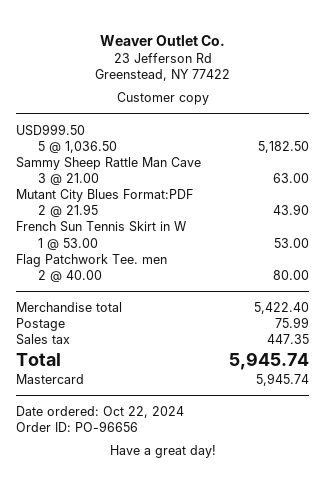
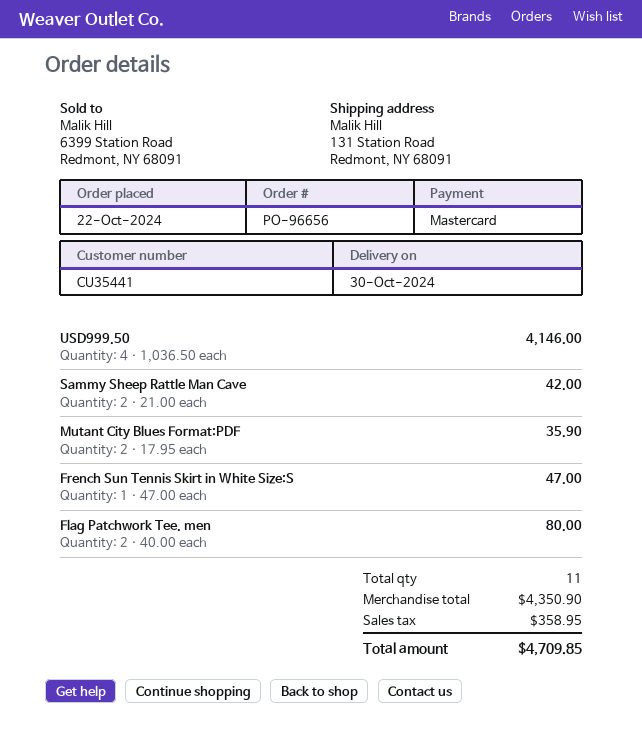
USD999.50: 5 x 1036.50 = 5182.50 -> 4 x 1036.50 = 4146.00
Sammy Sheep Rattle Man Cave: 3 x 21.00 = 63.00 -> 2 x 21.00 = 42.00
Mutant City Blues Format:PDF: 2 x 21.95 = 43.90 -> 2 x 17.95 = 35.90
French Sun Tennis Skirt in W: 1 x 53.00 = 53.00 -> 1 x 47.00 = 47.00
subtotal: 5422.40 -> 4350.90
shipping: 75.99 -> none
tax: 447.35 -> 358.95
total: 5945.74 -> 4709.85

